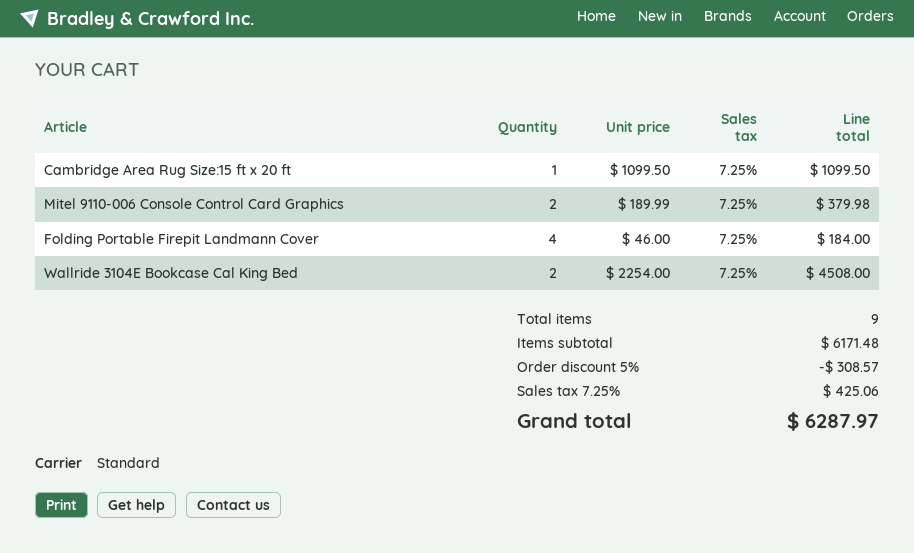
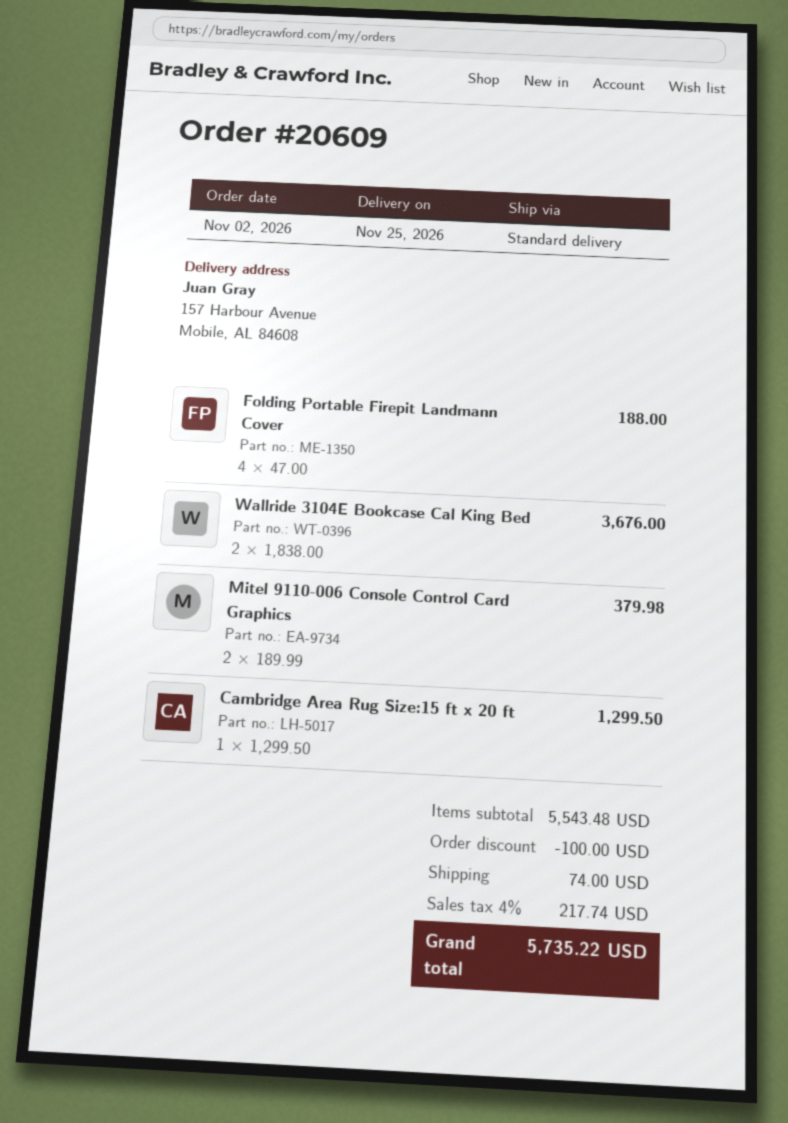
Cambridge Area Rug Size:15 ft x 20 ft: 1 x 1099.50 = 1099.50 -> 1 x 1299.50 = 1299.50
Folding Portable Firepit Landmann Cover: 4 x 46.00 = 184.00 -> 4 x 47.00 = 188.00
Wallride 3104E Bookcase Cal King Bed: 2 x 2254.00 = 4508.00 -> 2 x 1838.00 = 3676.00
subtotal: 6171.48 -> 5543.48
discount: 308.57 -> 100.00
shipping: none -> 74.00
tax: 7.25% = 425.06 -> 4% = 217.74
total: 6287.97 -> 5735.22

